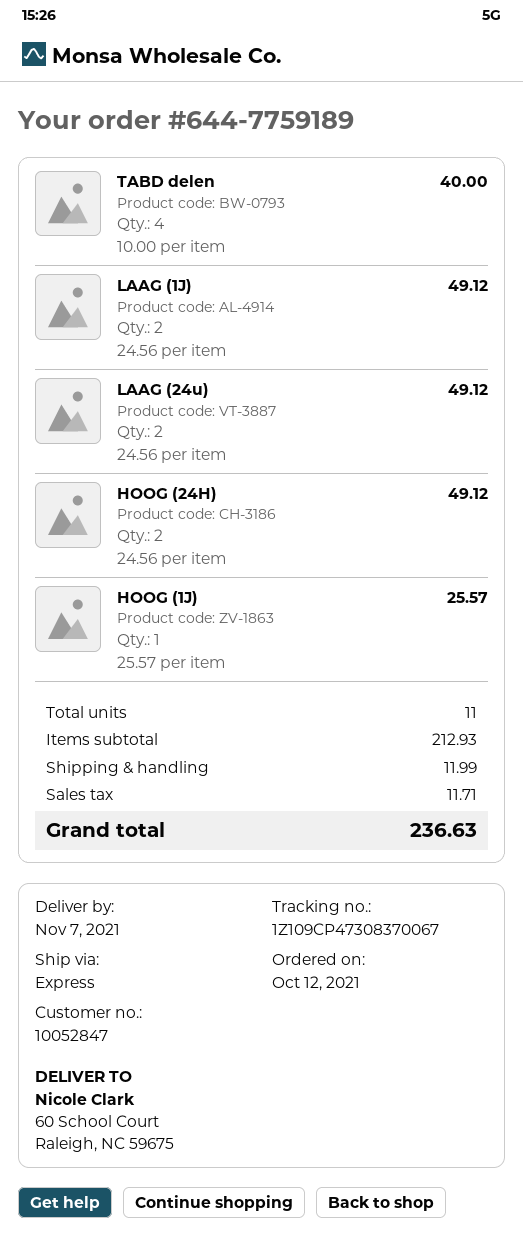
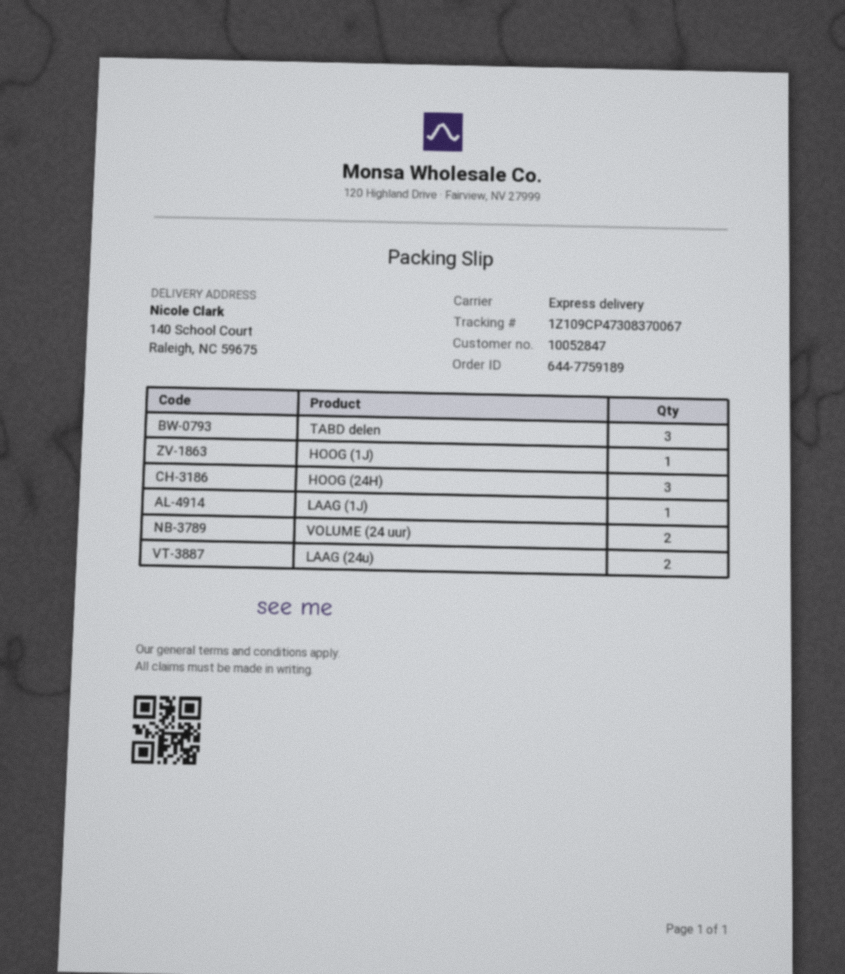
ship to: 60 School Court, Raleigh, NC 59675 -> 140 School Court, Raleigh, NC 59675
TABD delen: 4 -> 3
LAAG (1J): 2 -> 1
HOOG (24H): 2 -> 3
VOLUME (24 uur): none -> 2

